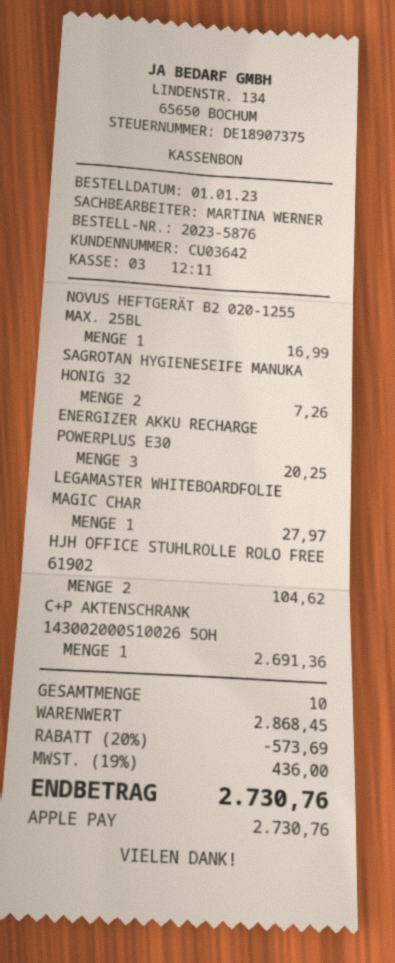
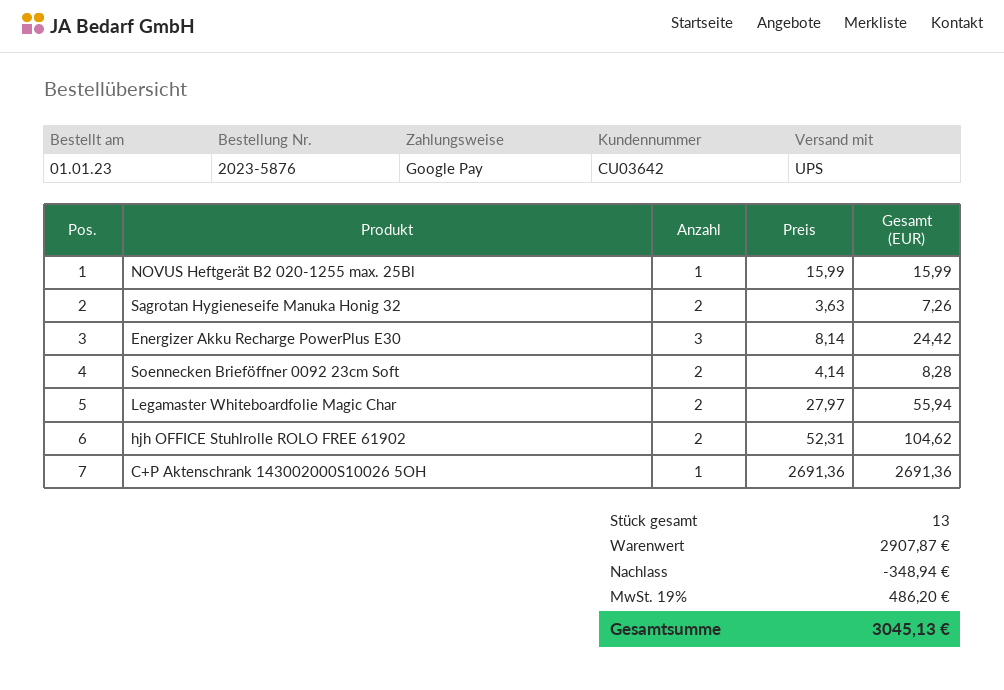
payment method: Apple Pay -> Google Pay
NOVUS HEFTGERÄT B2 020-1255 MAX. 25BL: 1 for 16.99 -> 1 for 15.99
ENERGIZER AKKU RECHARGE POWERPLUS E30: 3 for 20.25 -> 3 for 24.42
LEGAMASTER WHITEBOARDFOLIE MAGIC CHAR: 1 for 27.97 -> 2 for 55.94
Soennecken Brieföffner 0092 23cm Soft: none -> 2 for 8.28
total quantity: 10 -> 13
subtotal: 2868.45 -> 2907.87
discount: 573.69 -> 348.94
tax: 19% = 436.00 -> 19% = 486.20
total: 2730.76 -> 3045.13

